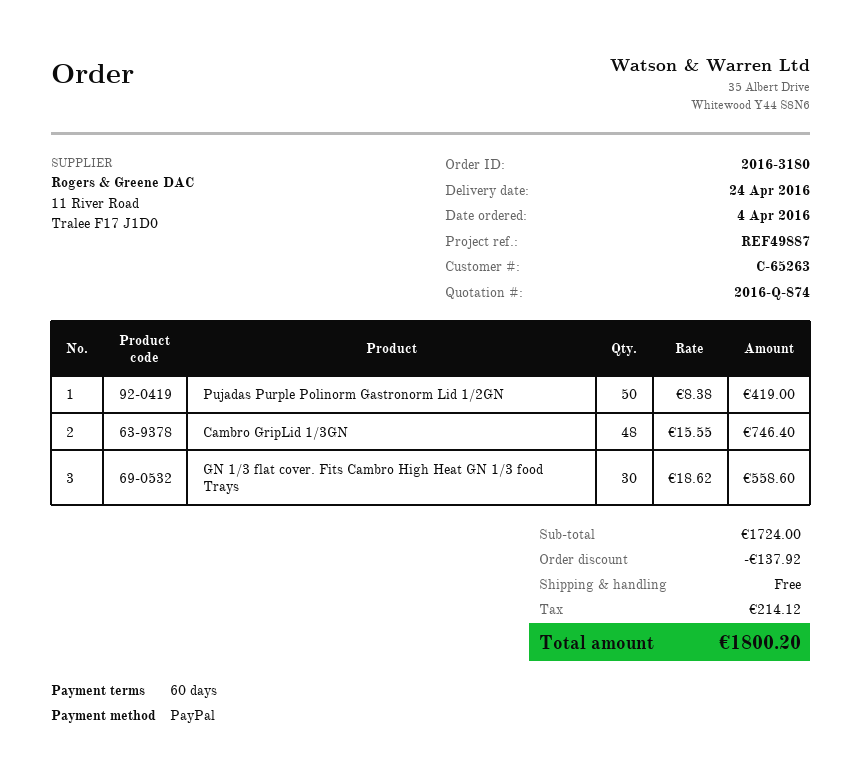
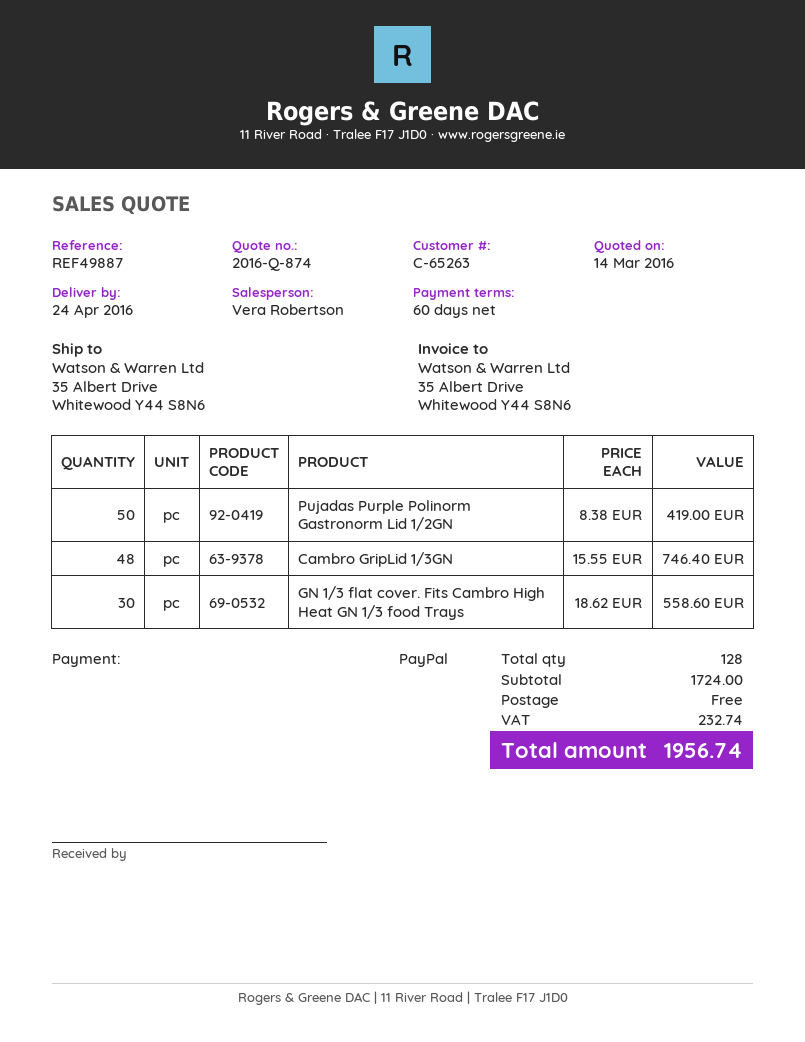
discount: 137.92 -> none
tax: 214.12 -> 232.74
total: 1800.20 -> 1956.74

